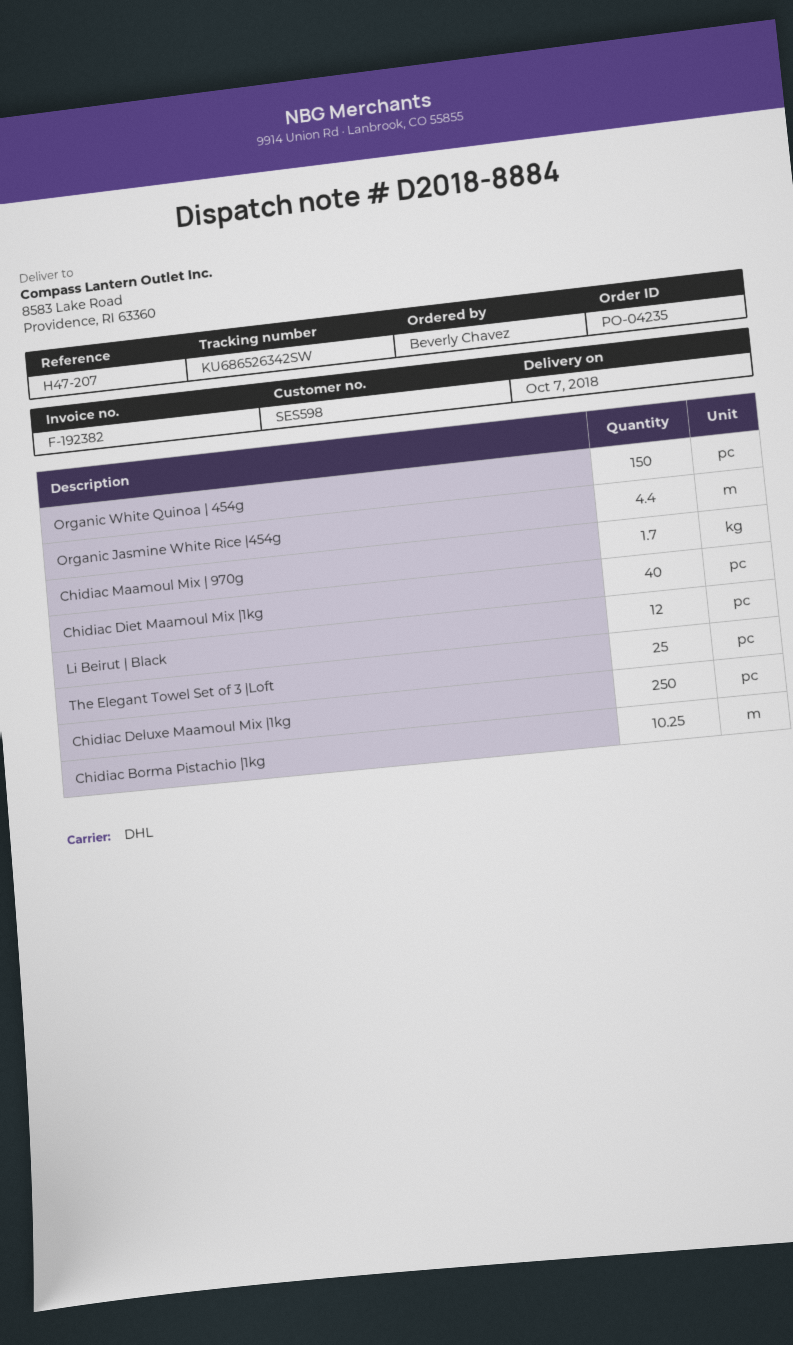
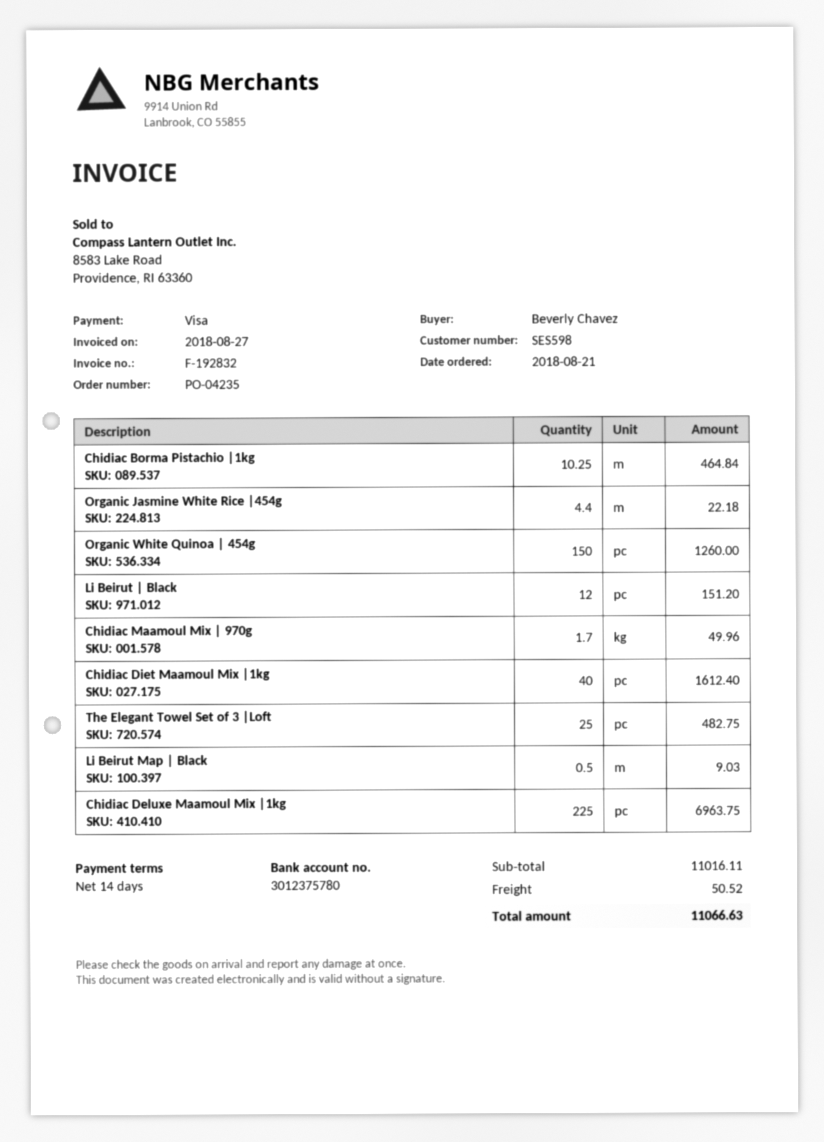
invoice number: F-192382 -> F-192832
Chidiac Deluxe Maamoul Mix |1kg: 250 -> 225
Li Beirut Map | Black: none -> 0.5

